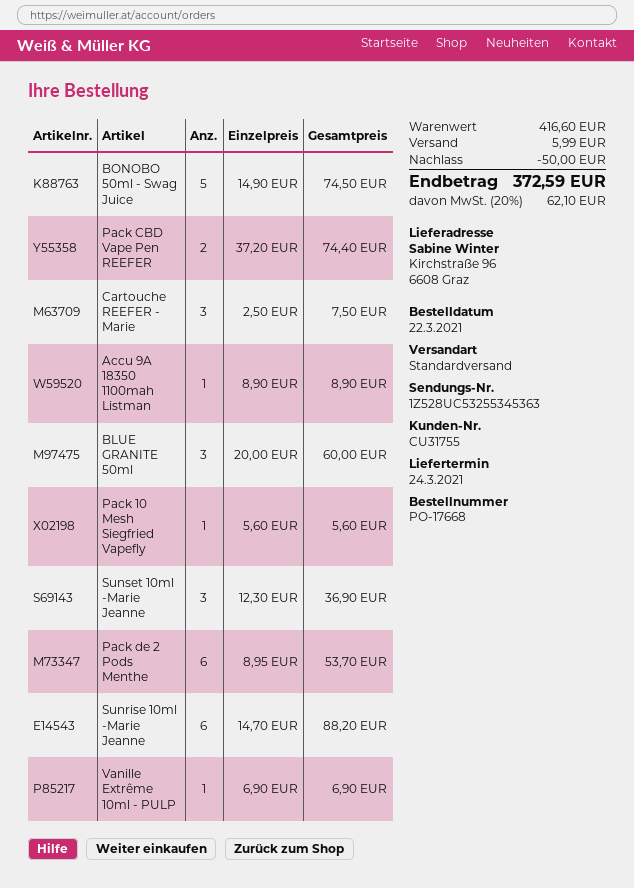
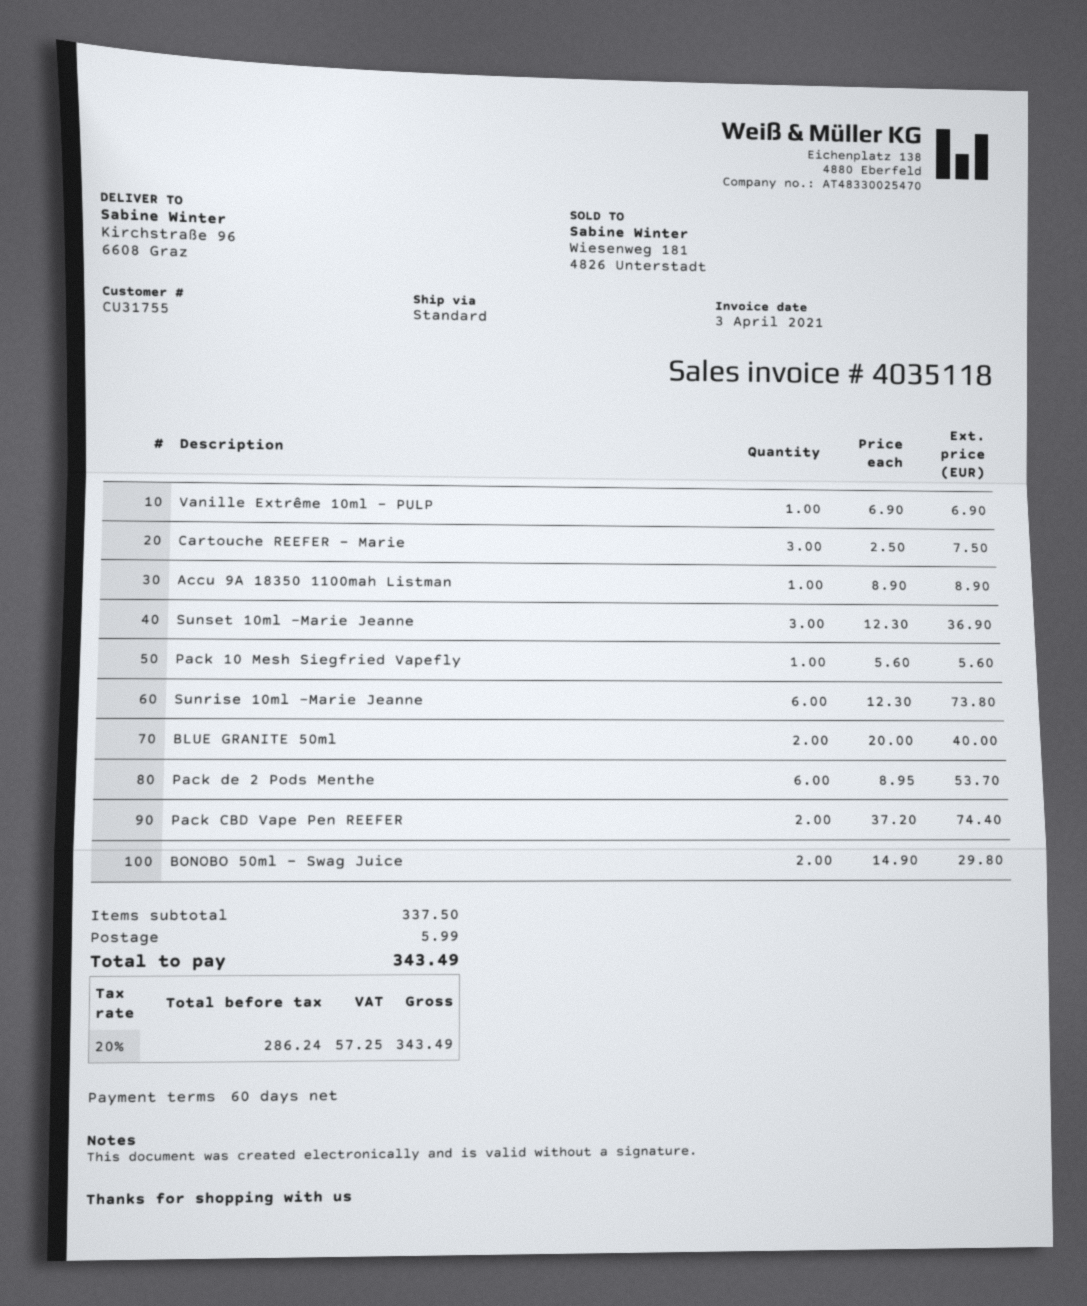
BONOBO 50ml - Swag Juice: 5 x 14.90 = 74.50 -> 2 x 14.90 = 29.80
BLUE GRANITE 50ml: 3 x 20.00 = 60.00 -> 2 x 20.00 = 40.00
Sunrise 10ml -Marie Jeanne: 6 x 14.70 = 88.20 -> 6 x 12.30 = 73.80
subtotal: 416.60 -> 337.50
discount: 50.00 -> none
tax: 20% = 62.10 -> 20% = 57.25
total: 372.59 -> 343.49

